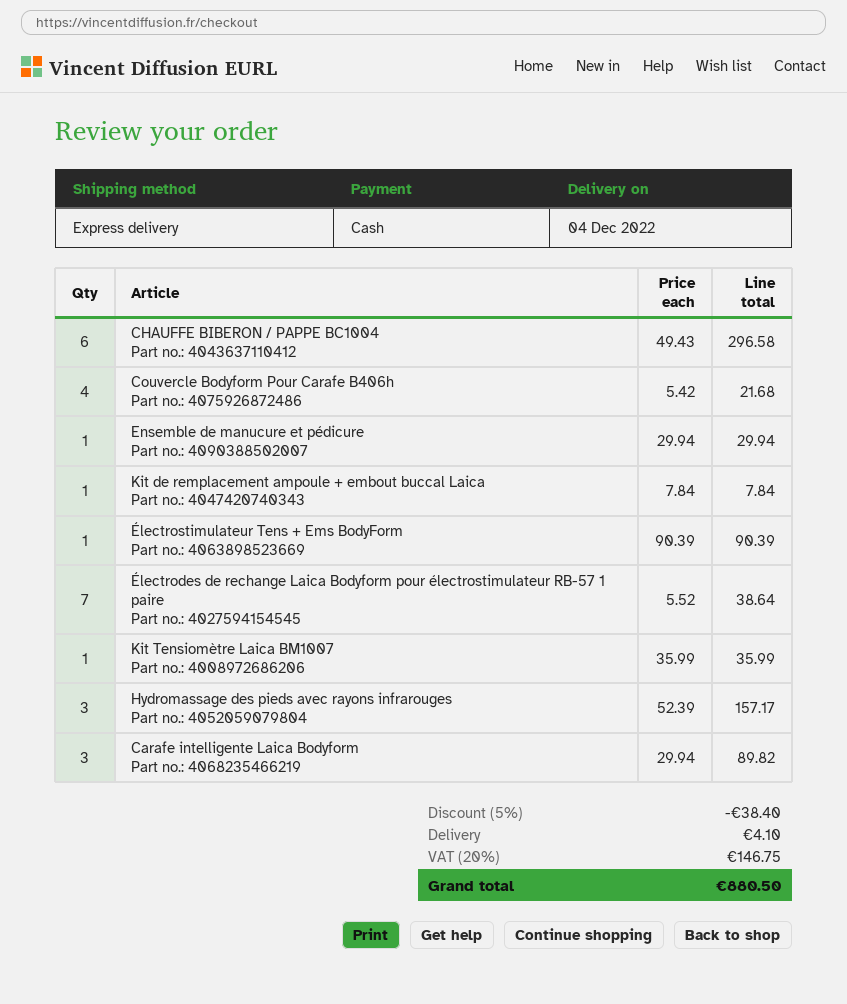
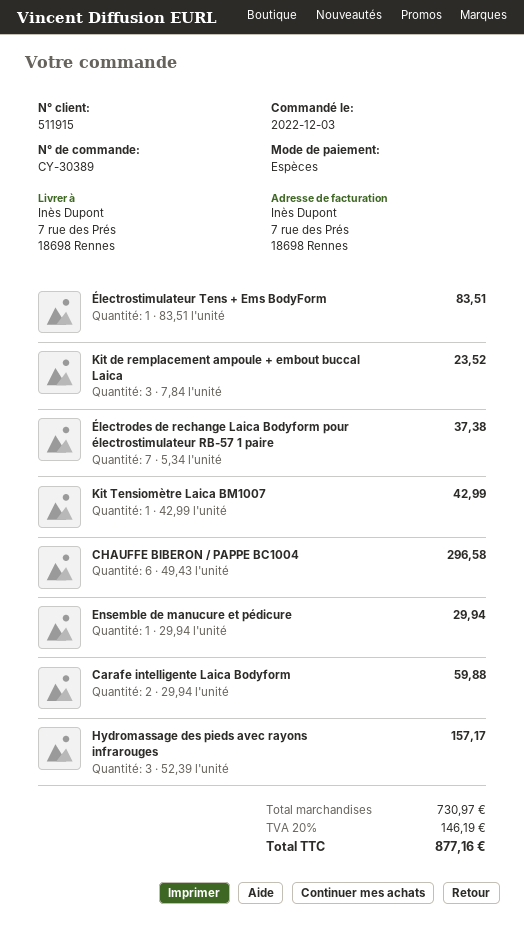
Couvercle Bodyform Pour Carafe B406h: 4 x 5.42 = 21.68 -> none
Kit de remplacement ampoule + embout buccal Laica: 1 x 7.84 = 7.84 -> 3 x 7.84 = 23.52
Électrostimulateur Tens + Ems BodyForm: 1 x 90.39 = 90.39 -> 1 x 83.51 = 83.51
Électrodes de rechange Laica Bodyform pour électrostimulateur RB-57 1 paire: 7 x 5.52 = 38.64 -> 7 x 5.34 = 37.38
Kit Tensiomètre Laica BM1007: 1 x 35.99 = 35.99 -> 1 x 42.99 = 42.99
Carafe intelligente Laica Bodyform: 3 x 29.94 = 89.82 -> 2 x 29.94 = 59.88
discount: 5% = 38.40 -> none
shipping: 4.10 -> none
tax: 20% = 146.75 -> 20% = 146.19
total: 880.50 -> 877.16

